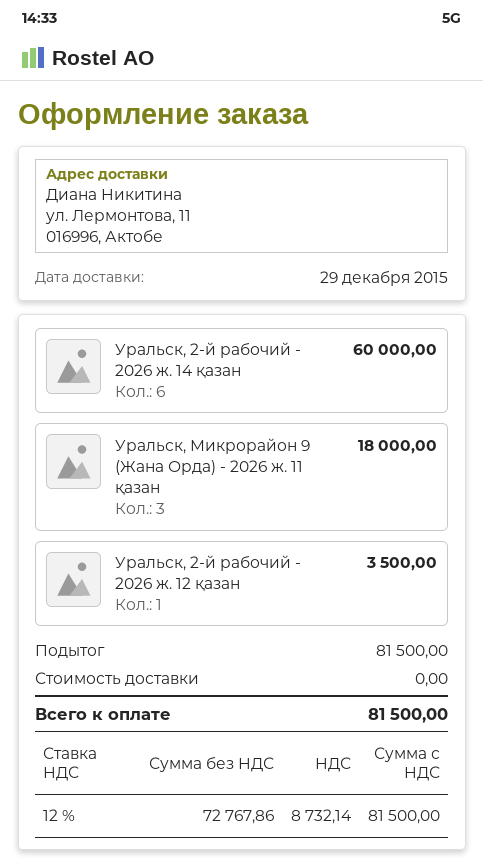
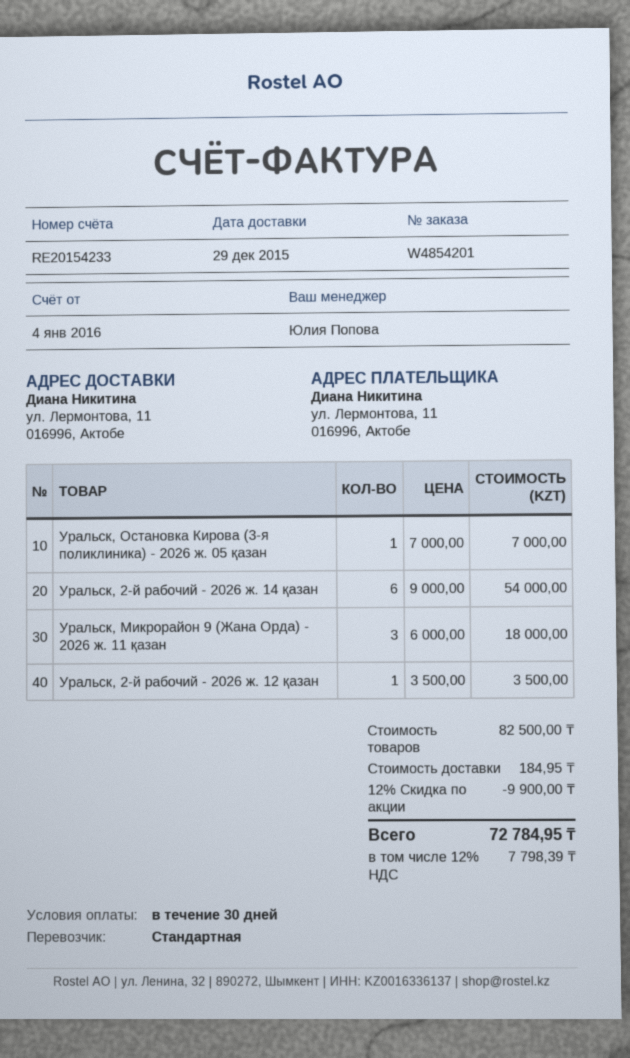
Уральск, 2-й рабочий - 2026 ж. 14 қазан: 6 for 60000.00 -> 6 for 54000.00
Уральск, Остановка Кирова (3-я поликлиника) - 2026 ж. 05 қазан: none -> 1 for 7000.00
subtotal: 81500.00 -> 82500.00
discount: none -> 12% = 9900.00
shipping: 0.00 -> 184.95
tax: 12% = 8732.14 -> 12% = 7798.39
total: 81500.00 -> 72784.95

